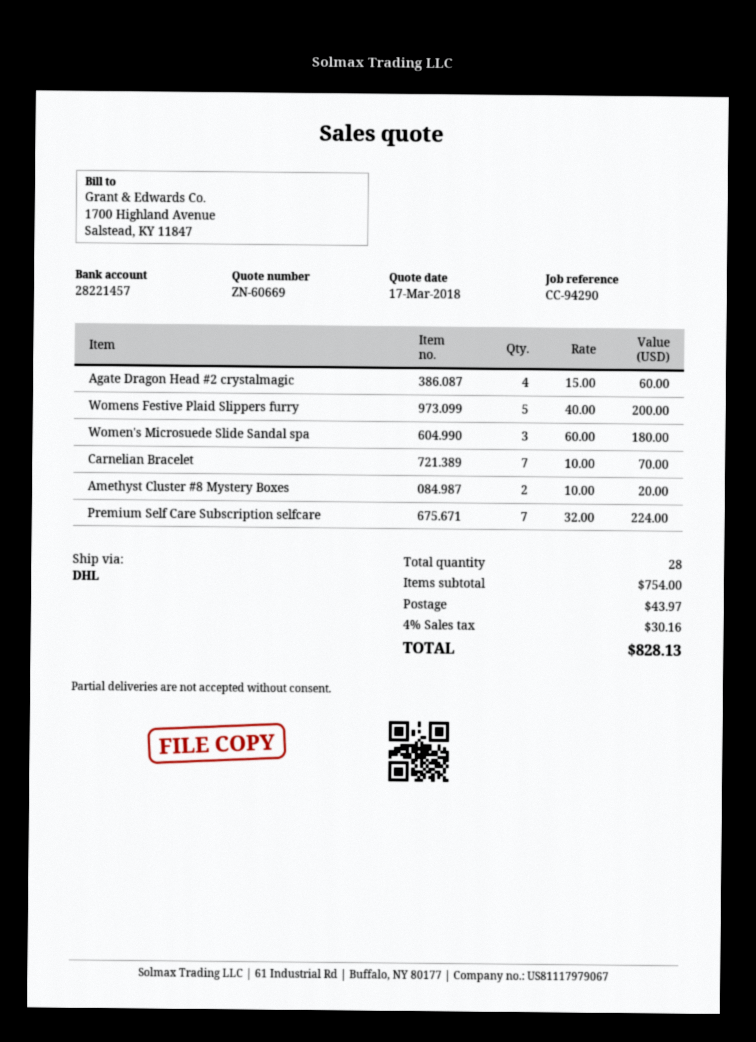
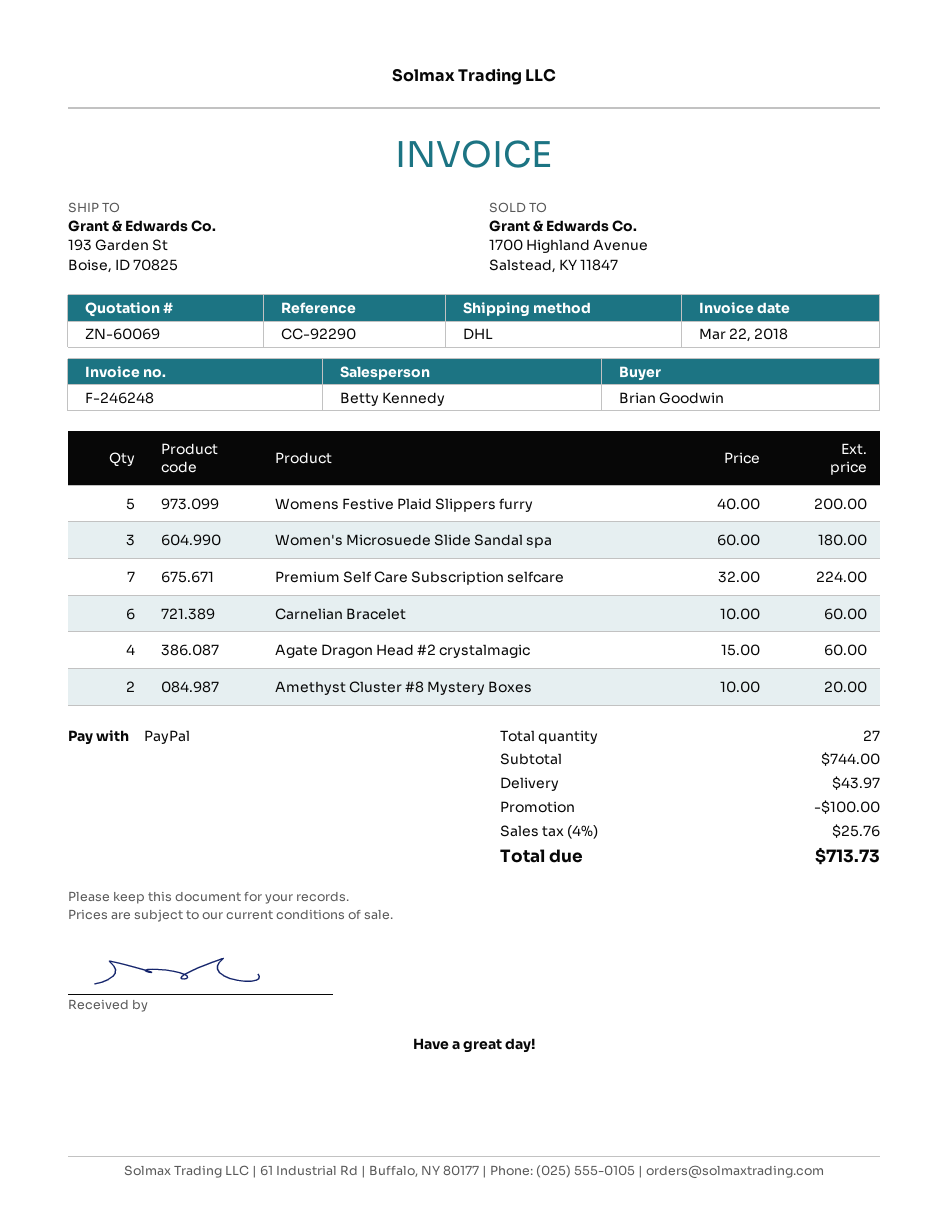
quote number: ZN-60669 -> ZN-60069
reference: CC-94290 -> CC-92290
Carnelian Bracelet: 7 x 10.00 = 70.00 -> 6 x 10.00 = 60.00
total quantity: 28 -> 27
subtotal: 754.00 -> 744.00
discount: none -> 100.00
tax: 4% = 30.16 -> 4% = 25.76
total: 828.13 -> 713.73

